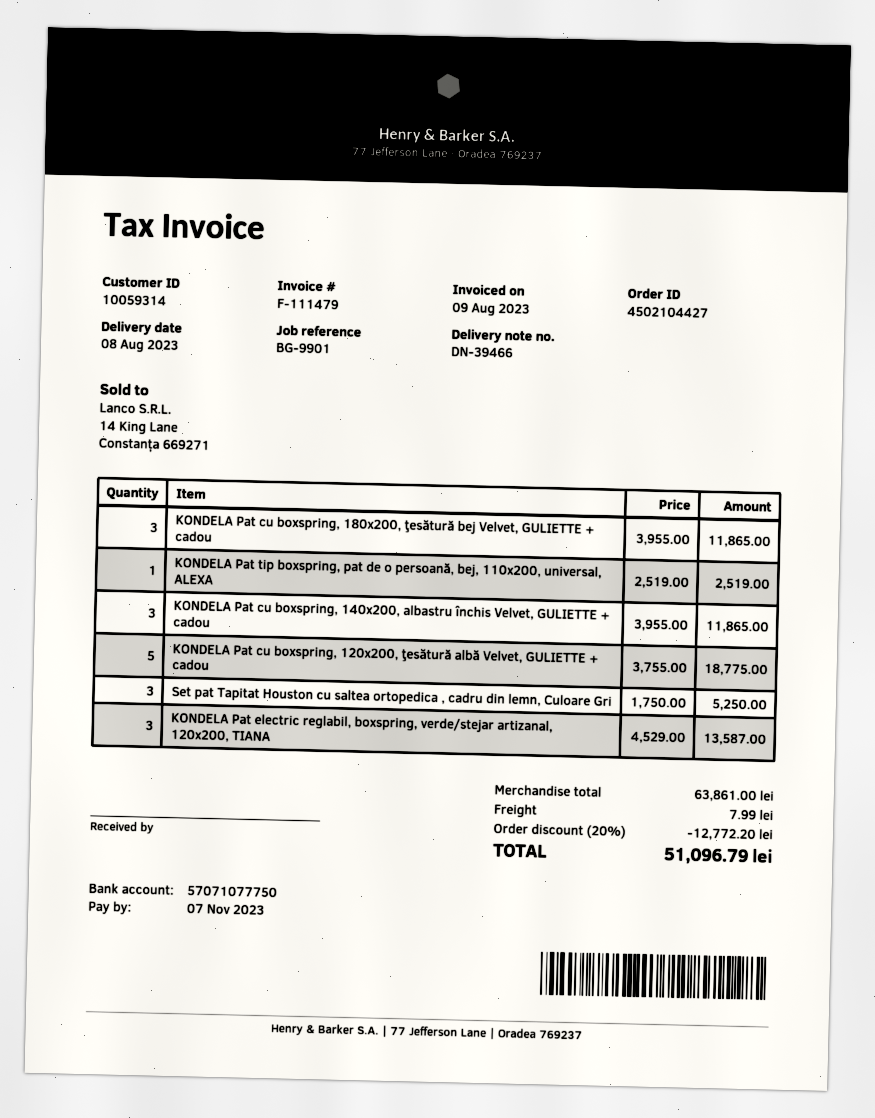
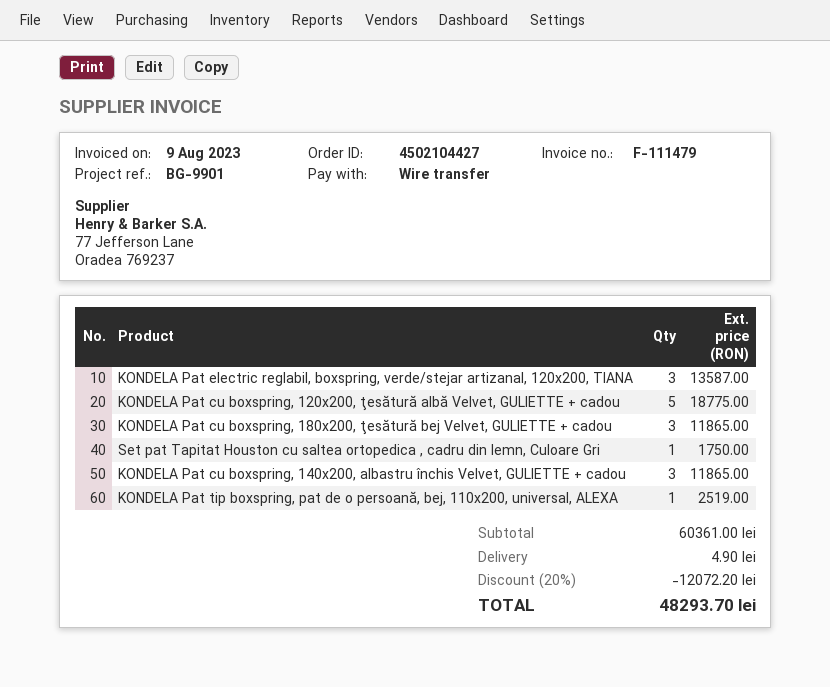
Set pat Tapitat Houston cu saltea ortopedica , cadru din lemn, Culoare Gri: 3 for 5250.00 -> 1 for 1750.00
subtotal: 63861.00 -> 60361.00
discount: 20% = 12772.20 -> 20% = 12072.20
shipping: 7.99 -> 4.90
total: 51096.79 -> 48293.70

